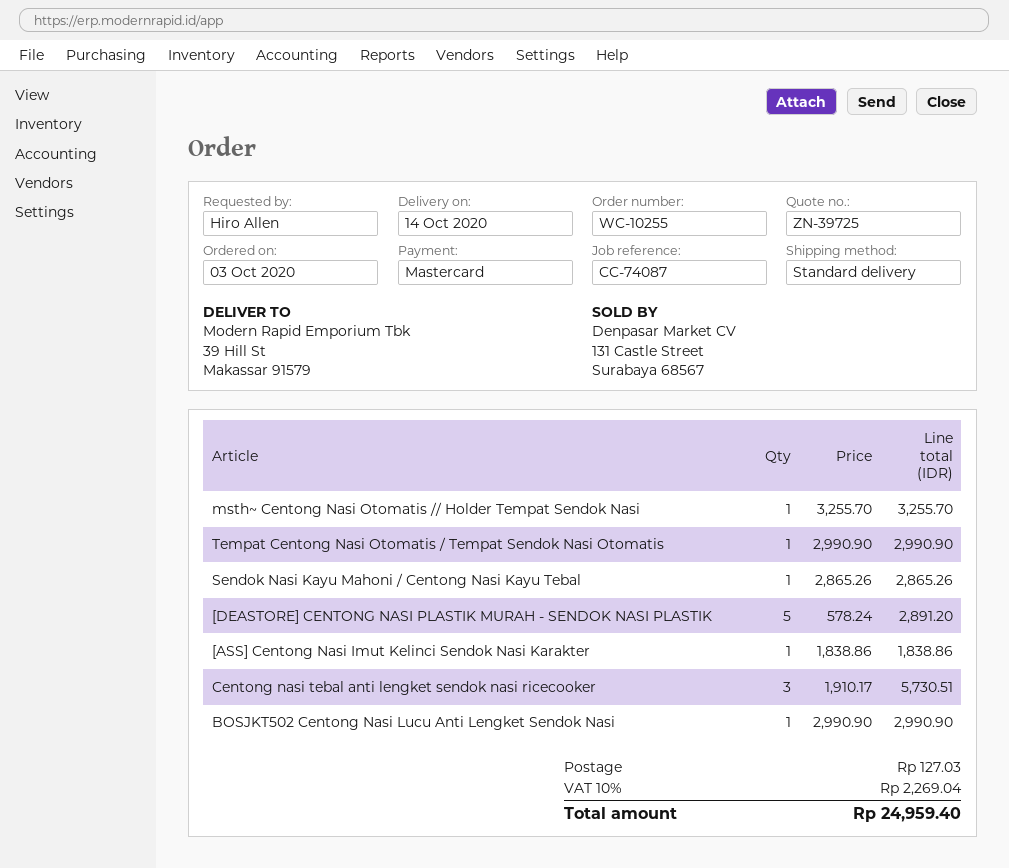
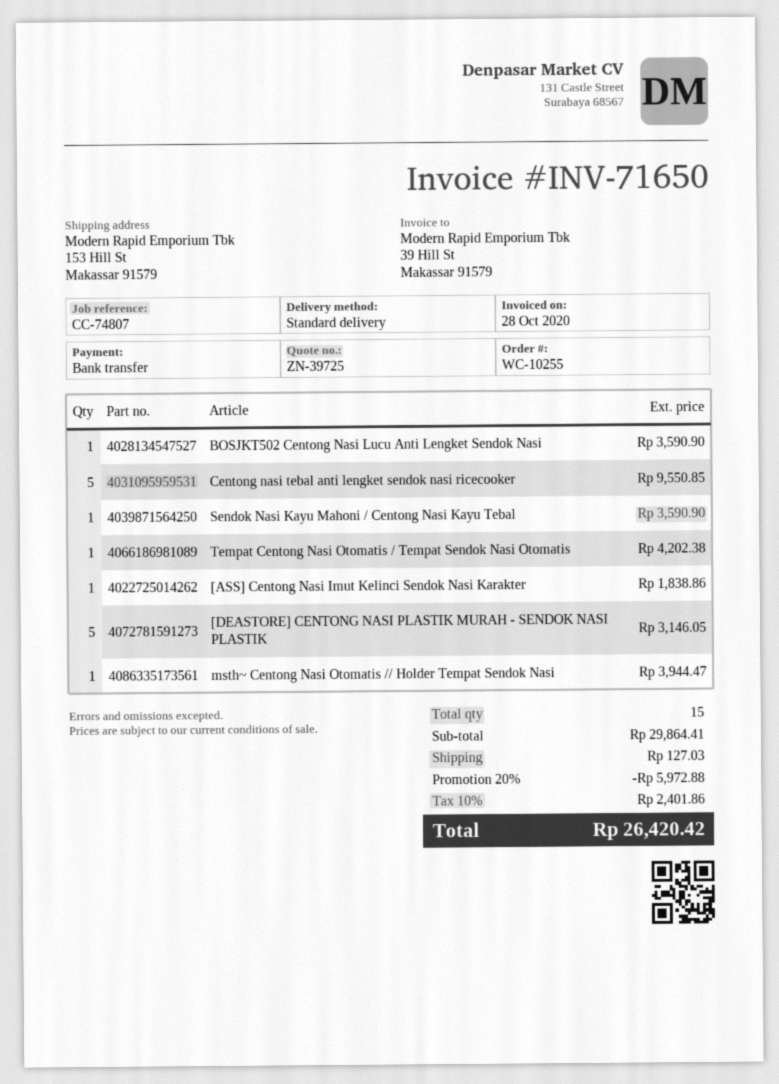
reference: CC-74087 -> CC-74807
payment method: Mastercard -> bank transfer
ship to: 39 Hill St, Makassar 91579 -> 153 Hill St, Makassar 91579
msth~ Centong Nasi Otomatis // Holder Tempat Sendok Nasi: 1 for 3255.70 -> 1 for 3944.47
Tempat Centong Nasi Otomatis / Tempat Sendok Nasi Otomatis: 1 for 2990.90 -> 1 for 4202.38
Sendok Nasi Kayu Mahoni / Centong Nasi Kayu Tebal: 1 for 2865.26 -> 1 for 3590.90
[DEASTORE] CENTONG NASI PLASTIK MURAH - SENDOK NASI PLASTIK: 5 for 2891.20 -> 5 for 3146.05
Centong nasi tebal anti lengket sendok nasi ricecooker: 3 for 5730.51 -> 5 for 9550.85
BOSJKT502 Centong Nasi Lucu Anti Lengket Sendok Nasi: 1 for 2990.90 -> 1 for 3590.90
discount: none -> 20% = 5972.88
tax: 10% = 2269.04 -> 10% = 2401.86
total: 24959.40 -> 26420.42

